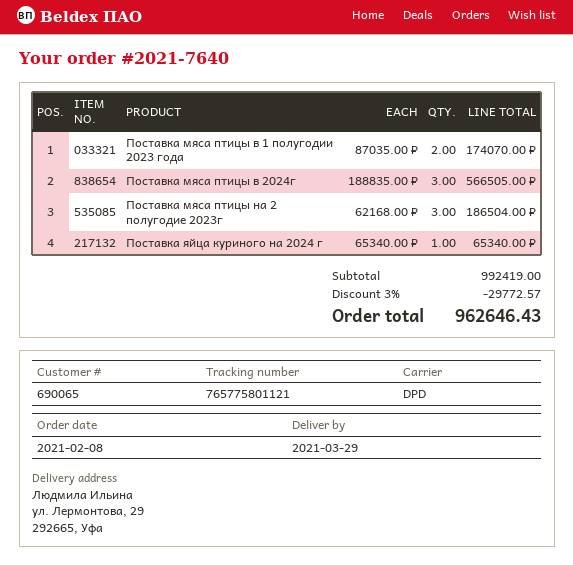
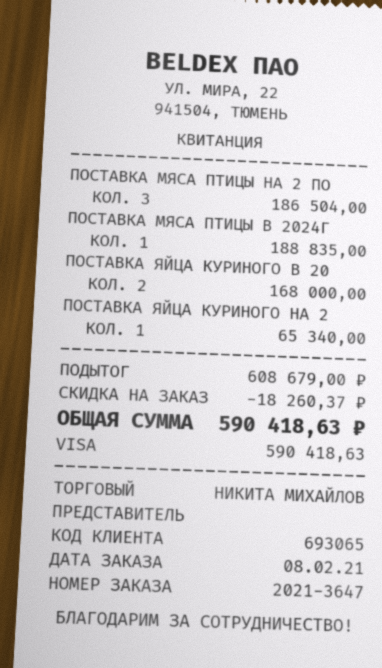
order number: 2021-7640 -> 2021-3647
customer number: 690065 -> 693065
Поставка мяса птицы в 1 полугодии 2023 года: 2 for 174070.00 -> none
Поставка мяса птицы в 2024г: 3 for 566505.00 -> 1 for 188835.00
ПОСТАВКА ЯЙЦА КУРИНОГО В 20: none -> 2 for 168000.00
subtotal: 992419.00 -> 608679.00
discount: 29772.57 -> 18260.37
total: 962646.43 -> 590418.63

